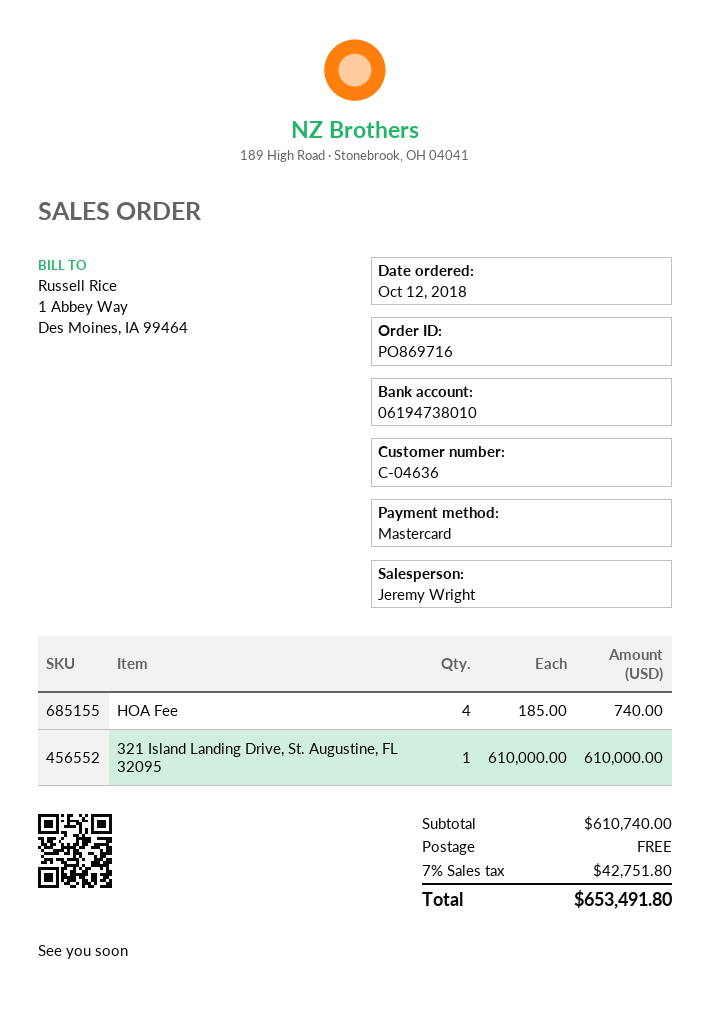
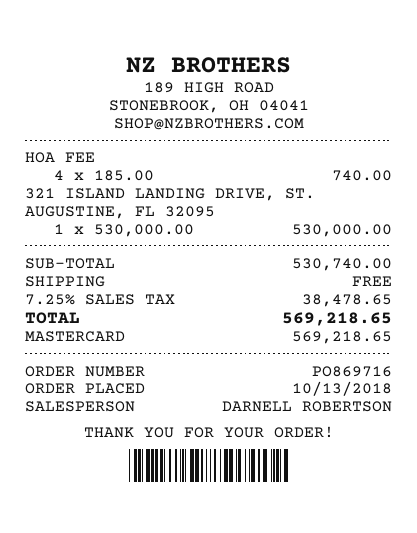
order date: 2018-10-12 -> 2018-10-13
sales rep: Jeremy Wright -> DARNELL ROBERTSON
321 Island Landing Drive, St. Augustine, FL 32095: 1 x 610000.00 = 610000.00 -> 1 x 530000.00 = 530000.00
subtotal: 610740.00 -> 530740.00
tax: 7% = 42751.80 -> 7.25% = 38478.65
total: 653491.80 -> 569218.65

